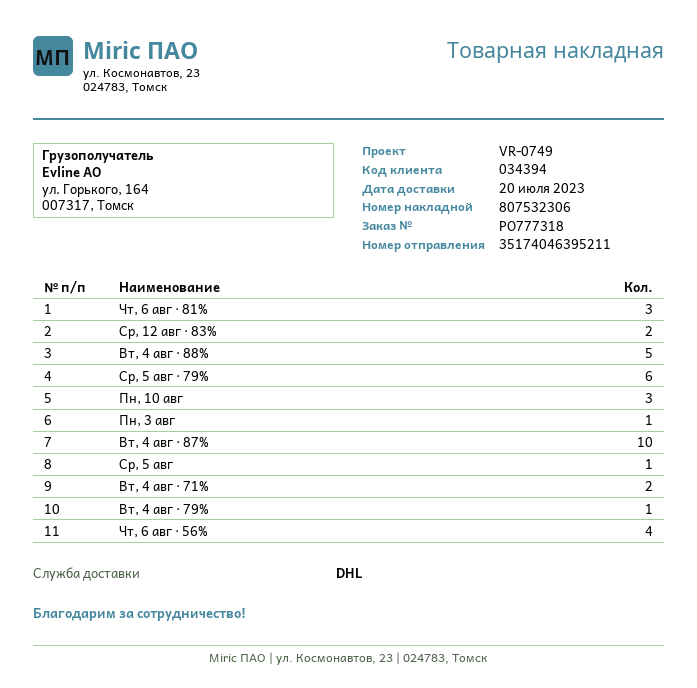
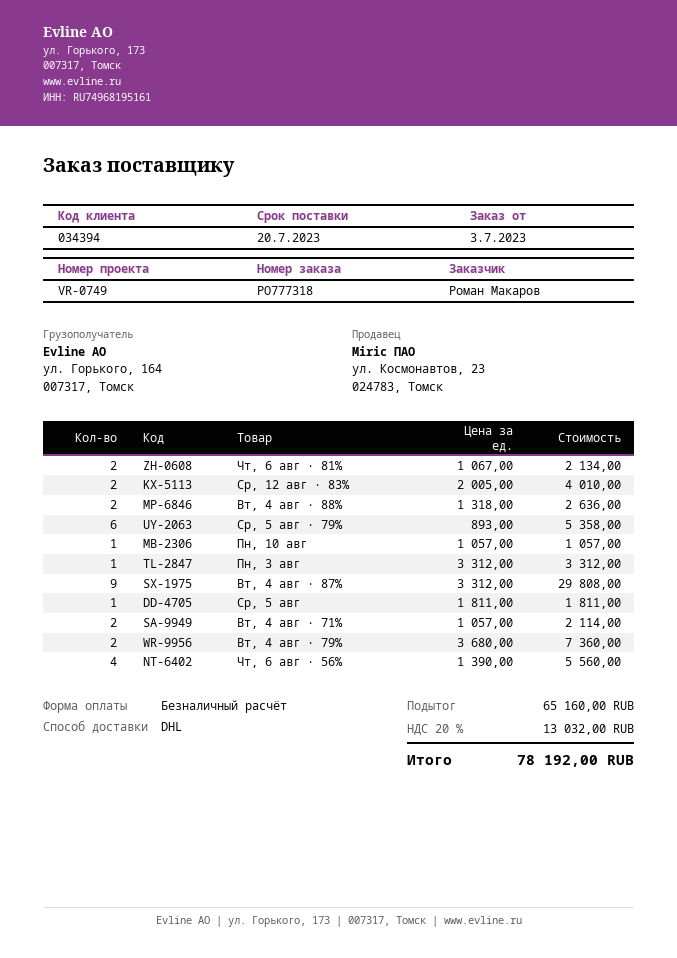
Чт, 6 авг · 81%: 3 -> 2
Вт, 4 авг · 88%: 5 -> 2
Пн, 10 авг: 3 -> 1
Вт, 4 авг · 87%: 10 -> 9
Вт, 4 авг · 79%: 1 -> 2

